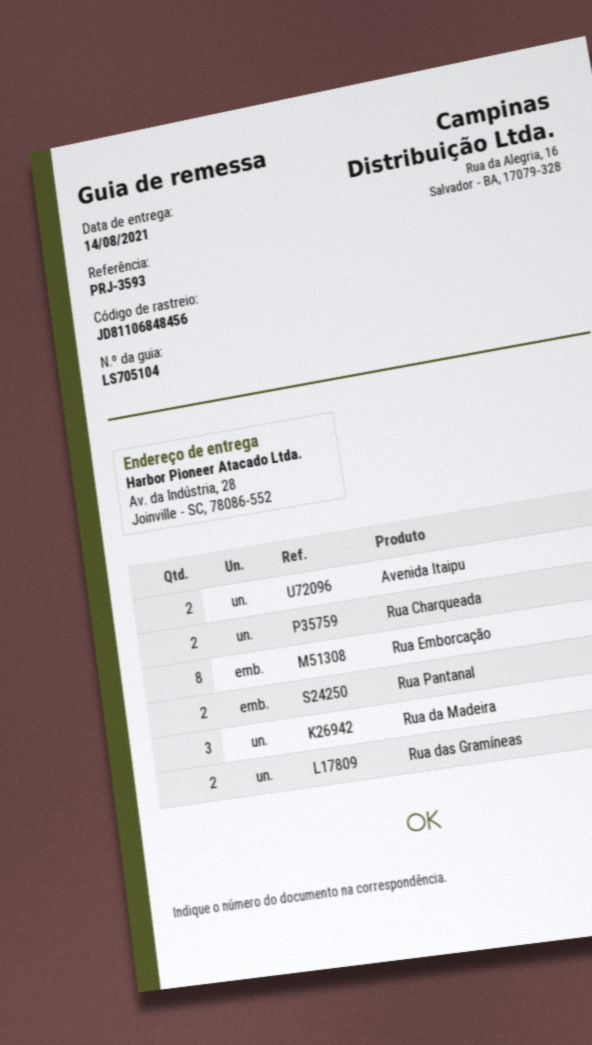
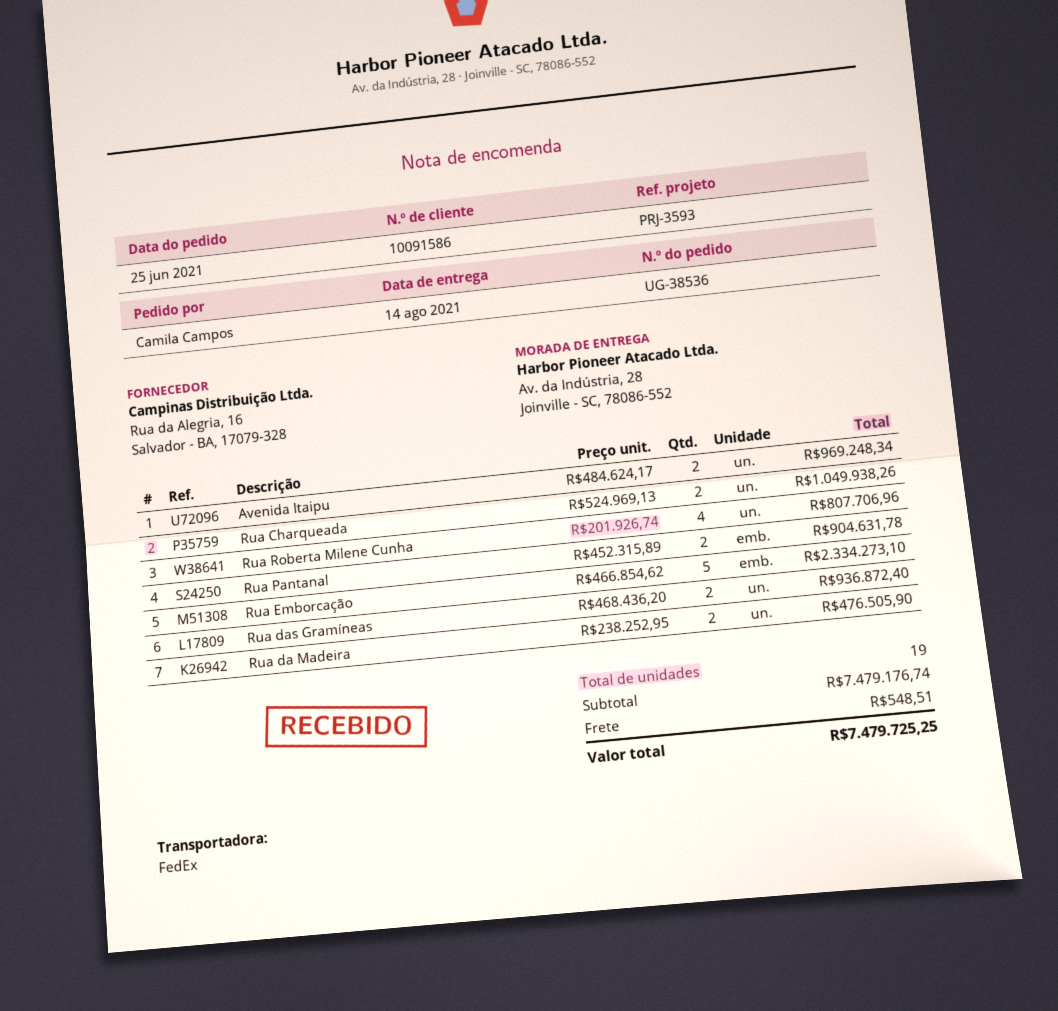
Rua Emborcação: 8 -> 5
Rua da Madeira: 3 -> 2
Rua Roberta Milene Cunha: none -> 4

